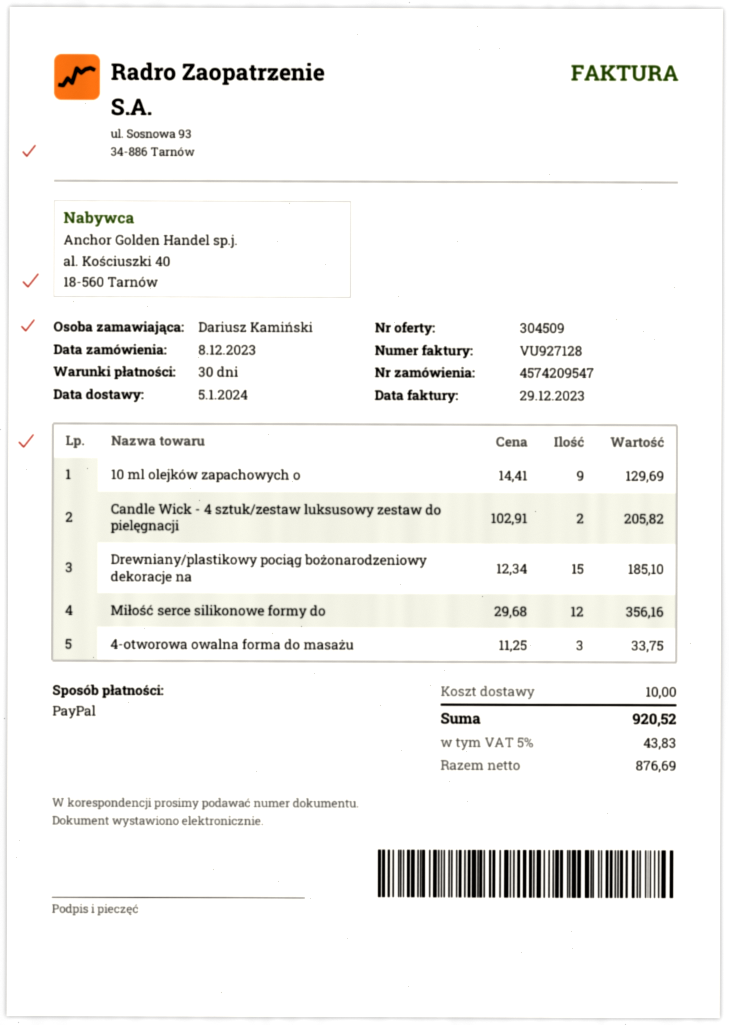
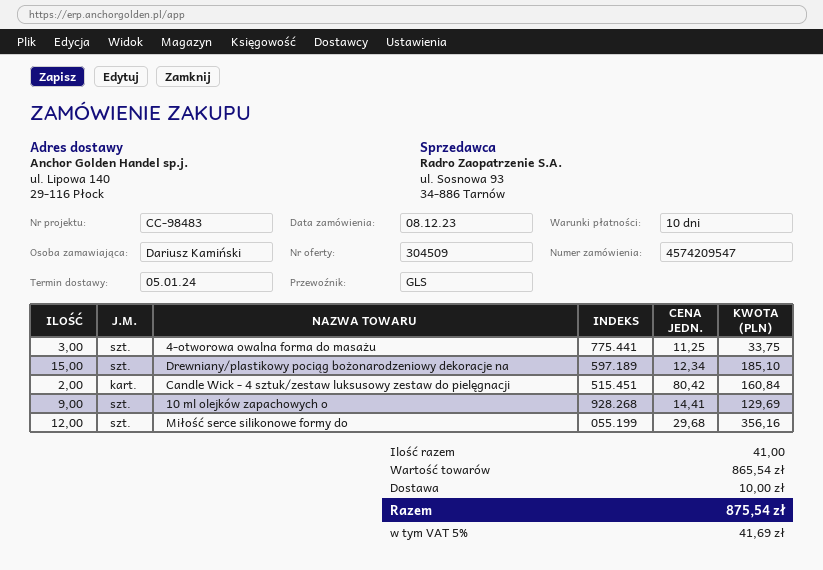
payment terms: 30 days -> 10 days
Candle Wick - 4 sztuk/zestaw luksusowy zestaw do pielęgnacji: 2 x 102.91 = 205.82 -> 2 x 80.42 = 160.84
tax: 5% = 43.83 -> 5% = 41.69
total: 920.52 -> 875.54

